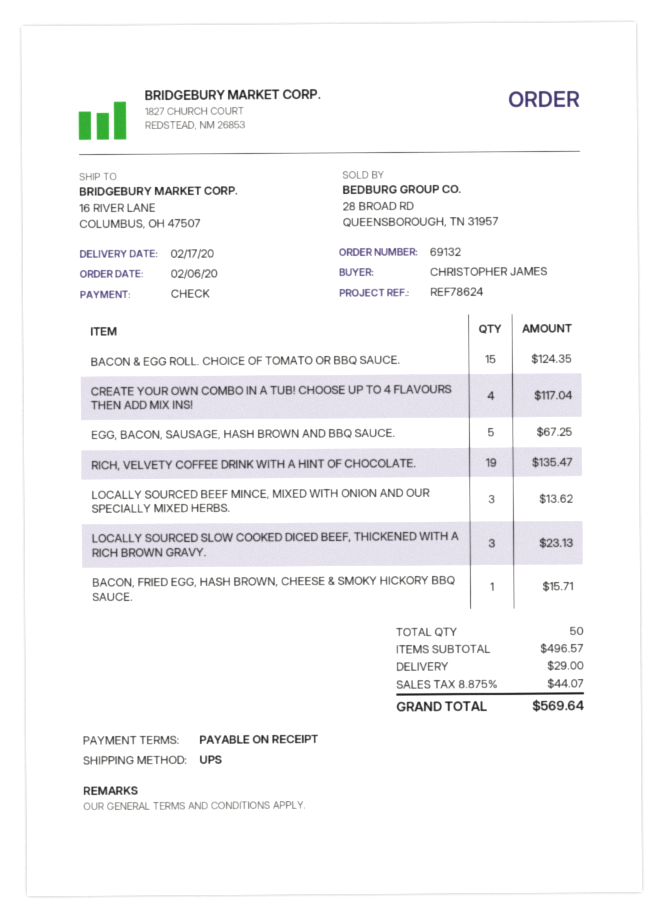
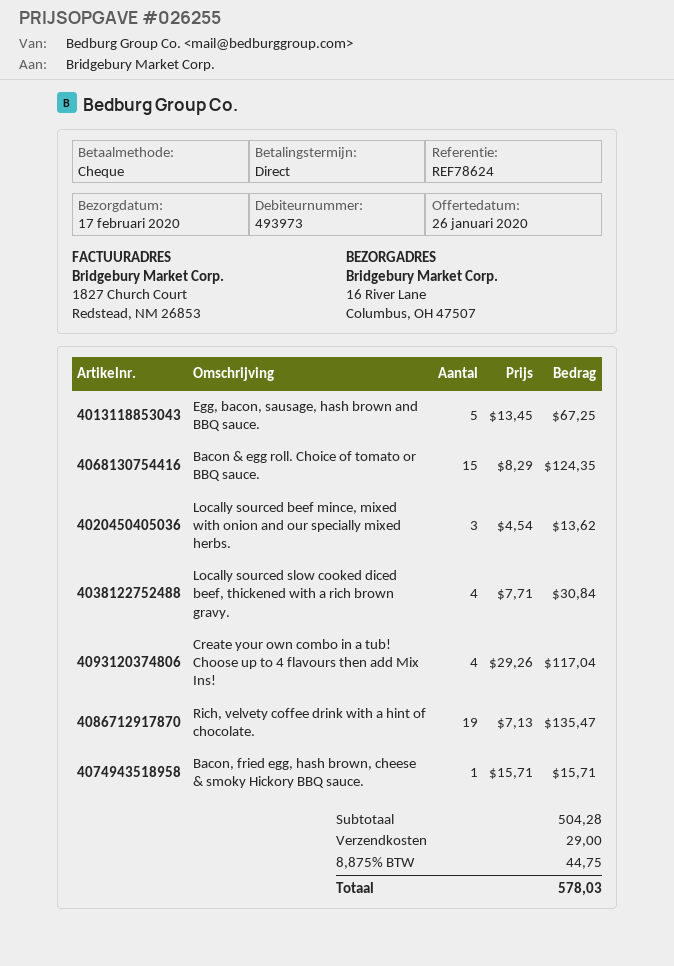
LOCALLY SOURCED SLOW COOKED DICED BEEF, THICKENED WITH A RICH BROWN GRAVY.: 3 for 23.13 -> 4 for 30.84
subtotal: 496.57 -> 504.28
tax: 8.875% = 44.07 -> 8.875% = 44.75
total: 569.64 -> 578.03

